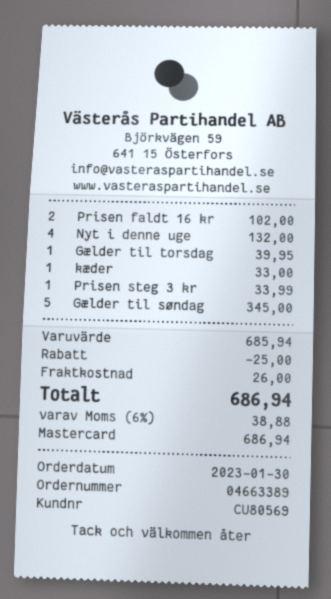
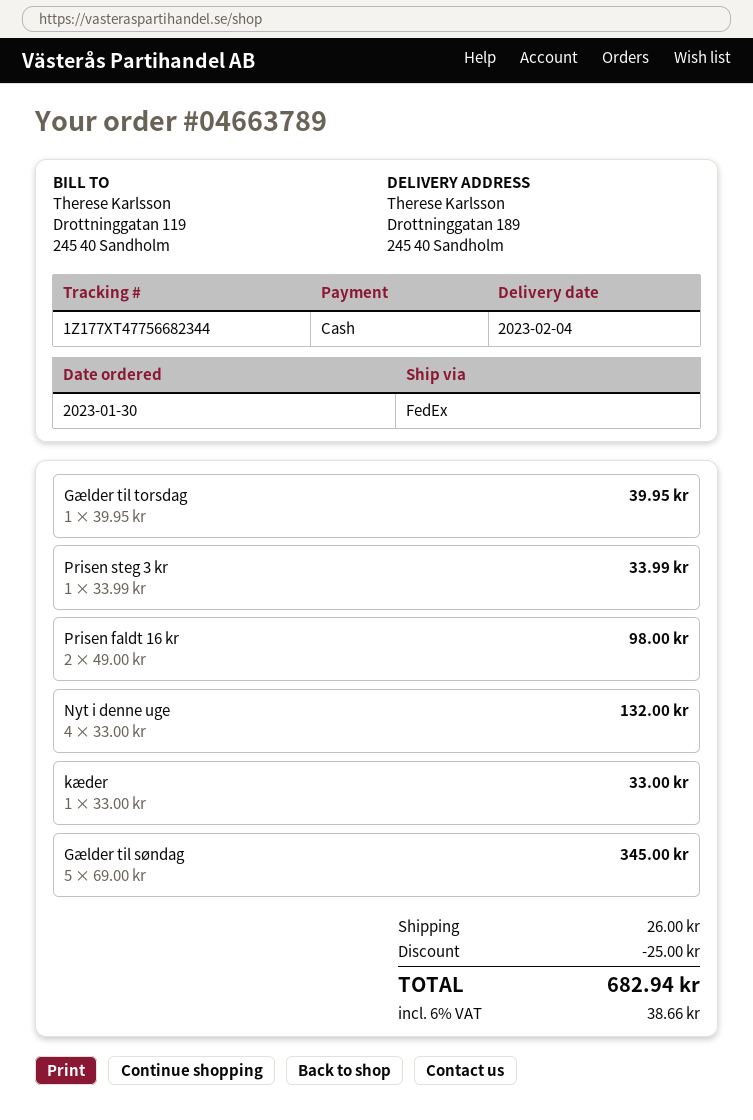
order number: 04663389 -> 04663789
payment method: Mastercard -> cash
Prisen faldt 16 kr: 2 for 102.00 -> 2 for 98.00
tax: 6% = 38.88 -> 6% = 38.66
total: 686.94 -> 682.94

